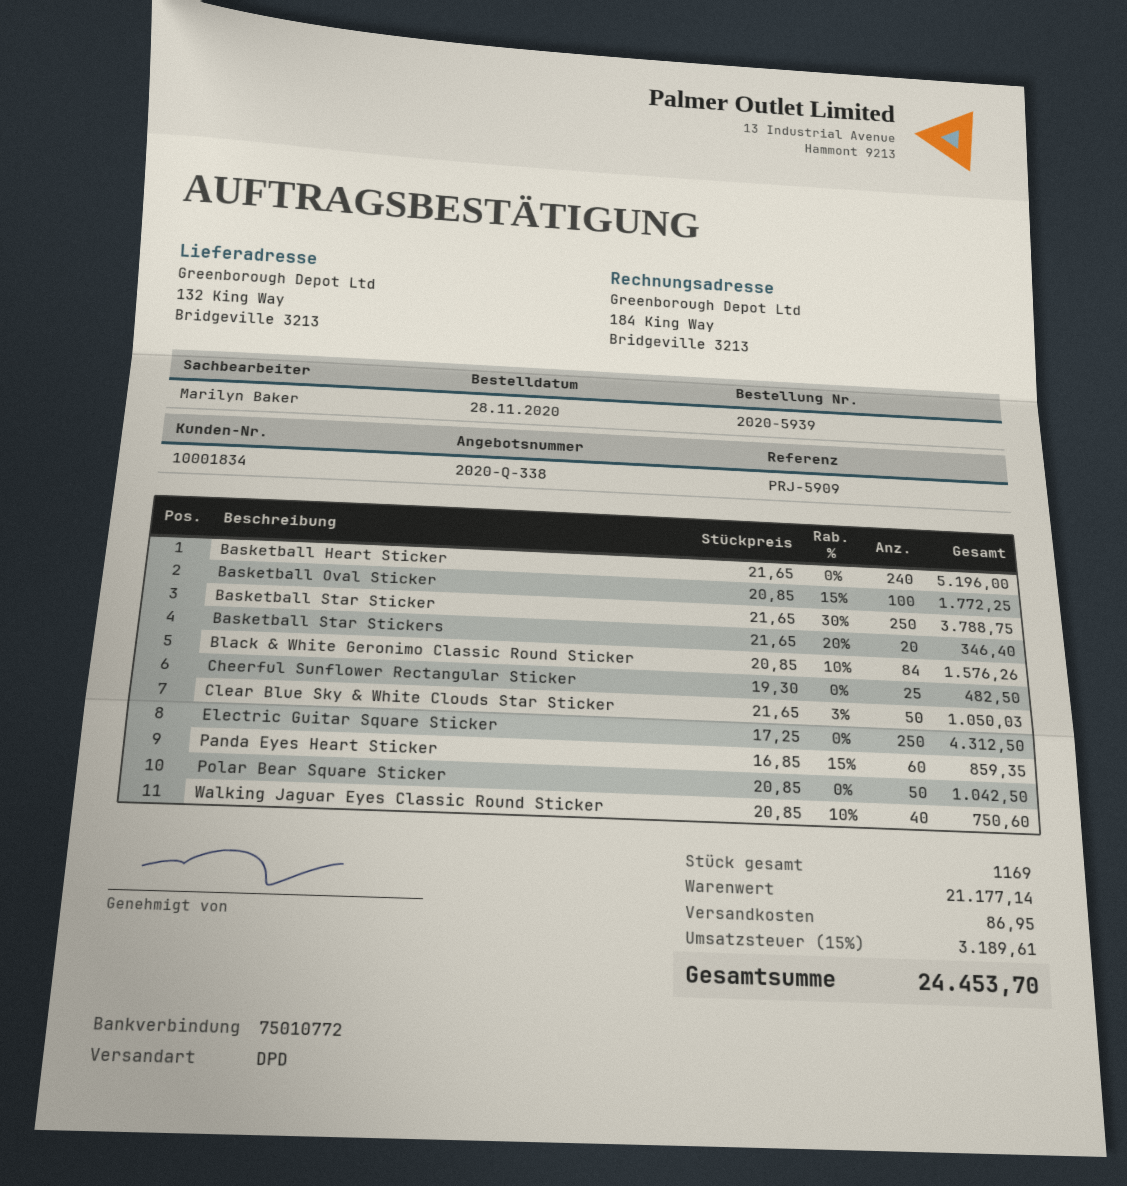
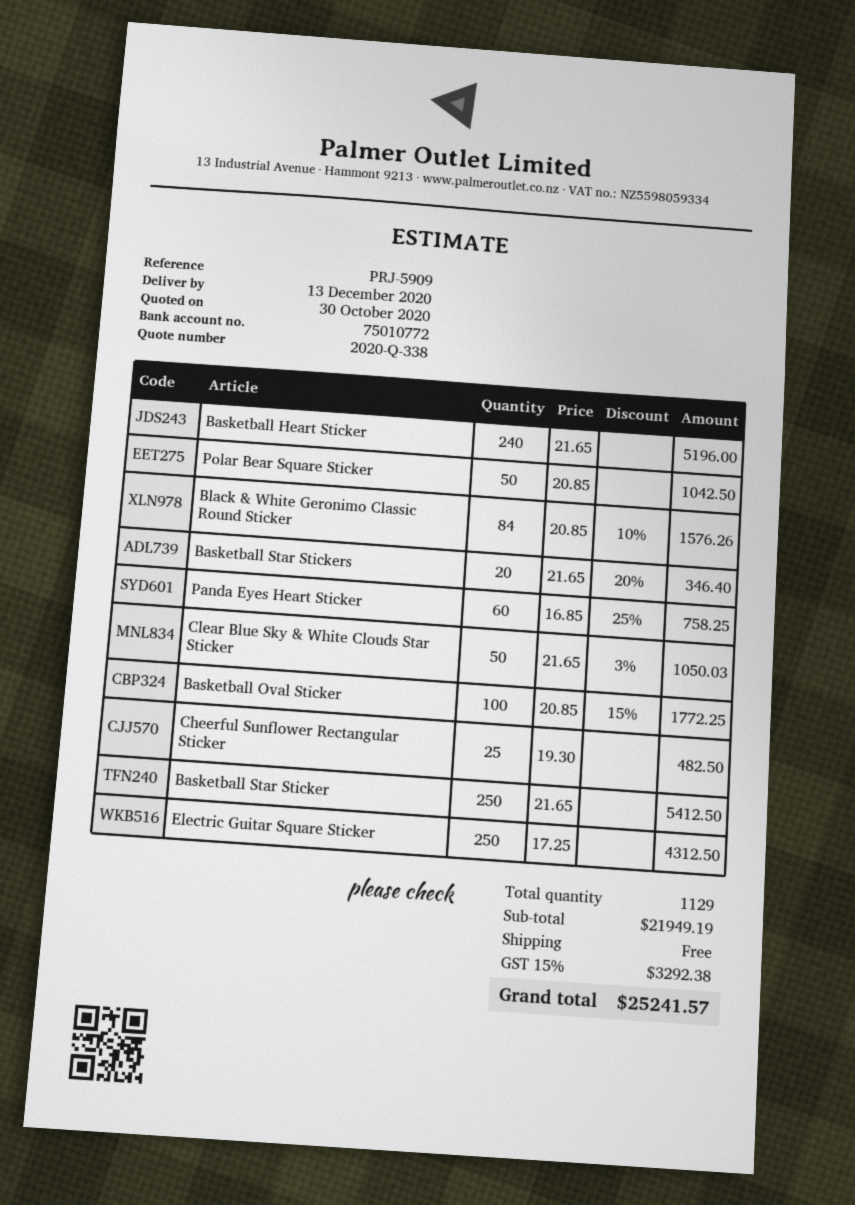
Basketball Star Sticker: 250 x 21.65 - 30% = 3788.75 -> 250 x 21.65 = 5412.50
Panda Eyes Heart Sticker: 60 x 16.85 - 15% = 859.35 -> 60 x 16.85 - 25% = 758.25
Walking Jaguar Eyes Classic Round Sticker: 40 x 20.85 - 10% = 750.60 -> none
total quantity: 1169 -> 1129
subtotal: 21177.14 -> 21949.19
shipping: 86.95 -> 0.00
tax: 15% = 3189.61 -> 15% = 3292.38
total: 24453.70 -> 25241.57

